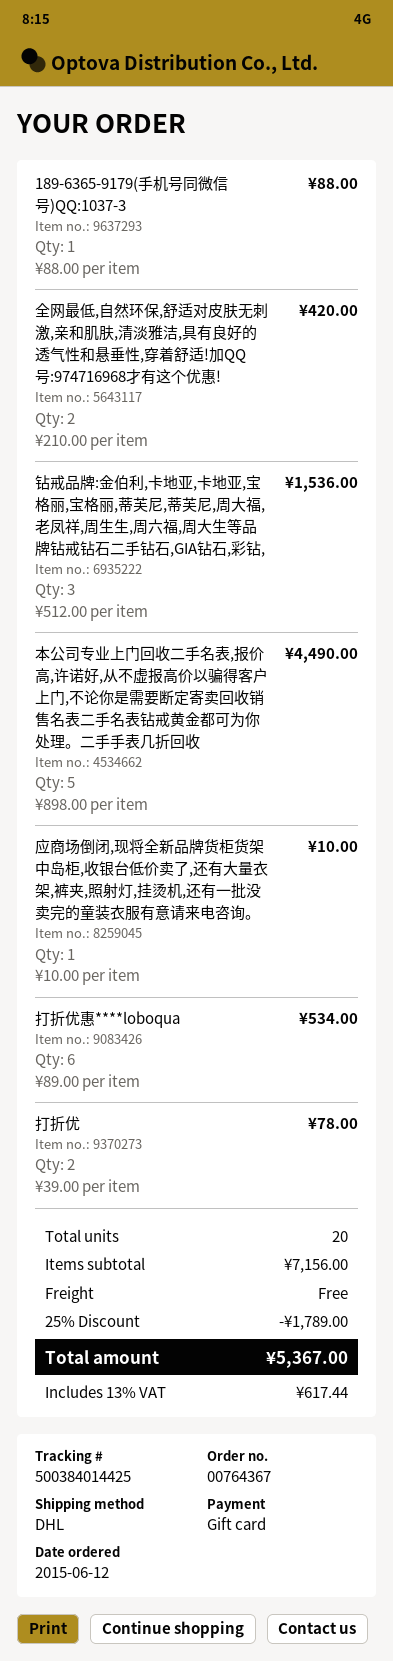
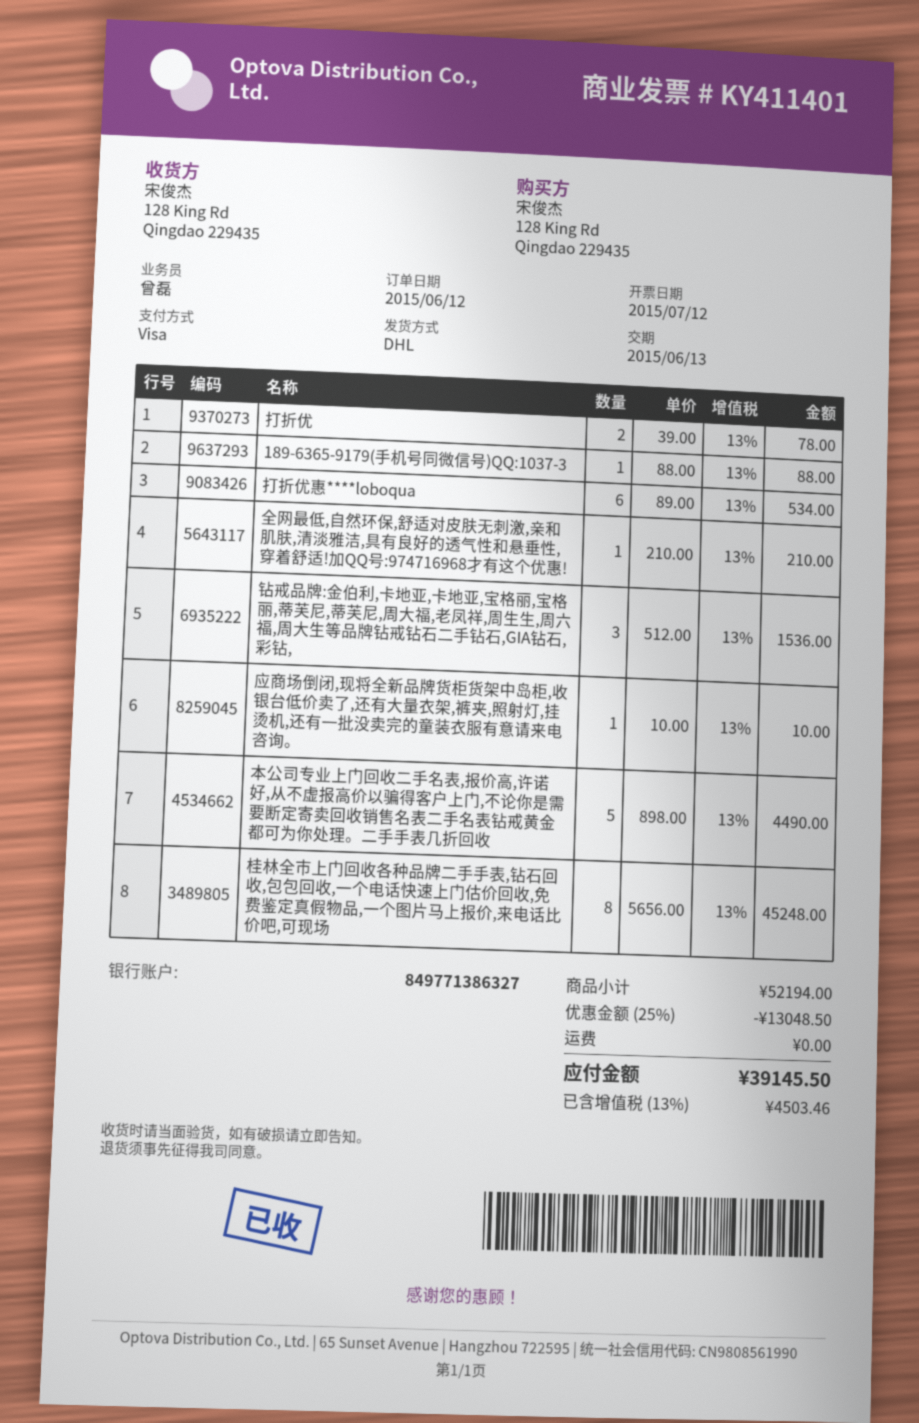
payment method: gift card -> Visa
全网最低,自然环保,舒适对皮肤无刺激,亲和肌肤,清淡雅洁,具有良好的透气性和悬垂性,穿着舒适!加QQ号:974716968才有这个优惠!: 2 x 210.00 = 420.00 -> 1 x 210.00 = 210.00
桂林全市上门回收各种品牌二手手表,钻石回收,包包回收,一个电话快速上门估价回收,免费鉴定真假物品,一个图片马上报价,来电话比价吧,可现场: none -> 8 x 5656.00 = 45248.00
subtotal: 7156.00 -> 52194.00
discount: 25% = 1789.00 -> 25% = 13048.50
tax: 13% = 617.44 -> 13% = 4503.46
total: 5367.00 -> 39145.50

